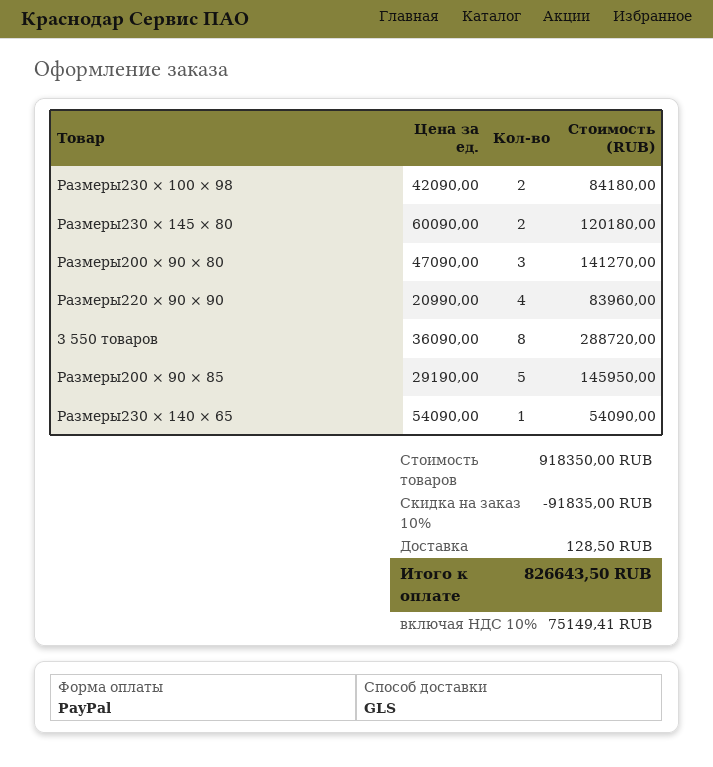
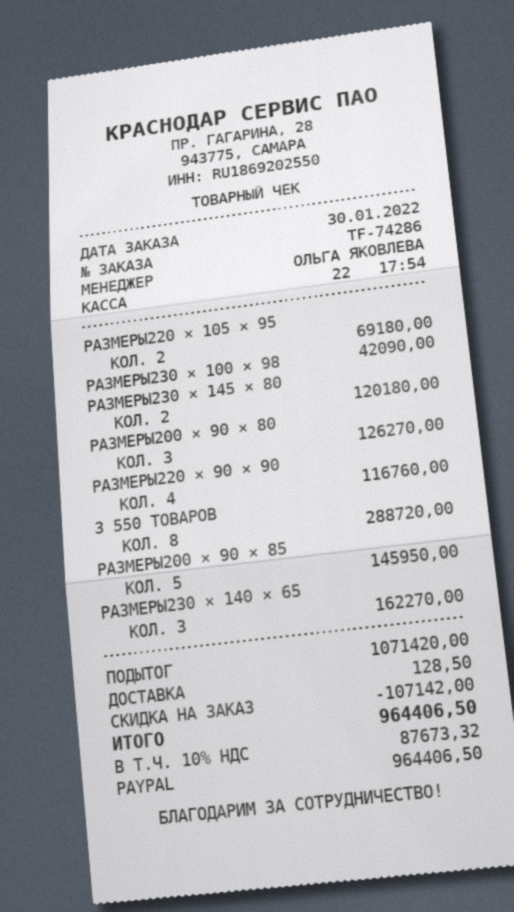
Размеры230 × 100 × 98: 2 for 84180.00 -> 1 for 42090.00
Размеры200 × 90 × 80: 3 for 141270.00 -> 3 for 126270.00
Размеры220 × 90 × 90: 4 for 83960.00 -> 4 for 116760.00
Размеры230 × 140 × 65: 1 for 54090.00 -> 3 for 162270.00
РАЗМЕРЫ220 × 105 × 95: none -> 2 for 69180.00
subtotal: 918350.00 -> 1071420.00
discount: 91835.00 -> 107142.00
tax: 10% = 75149.41 -> 10% = 87673.32
total: 826643.50 -> 964406.50

